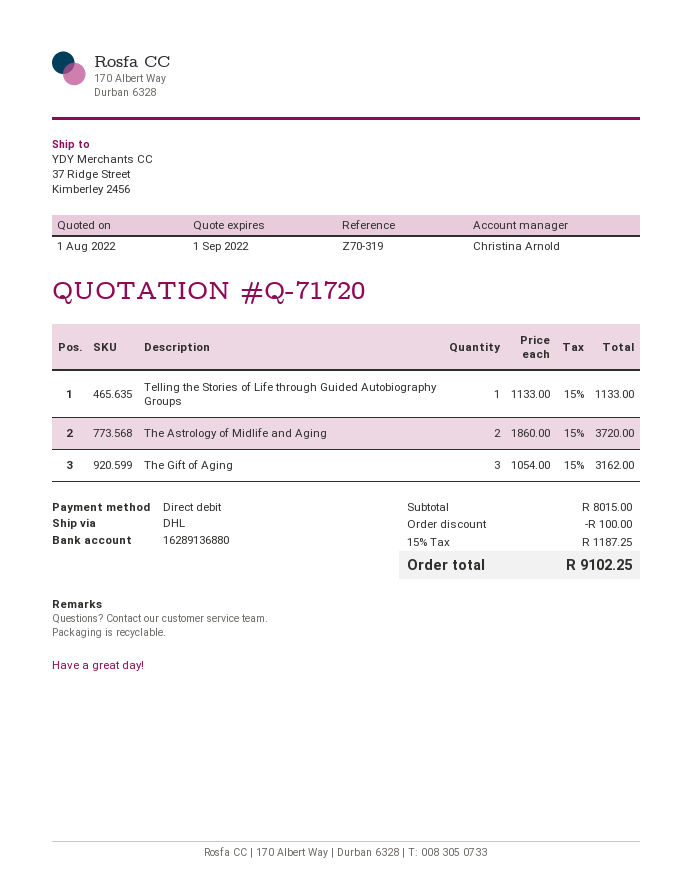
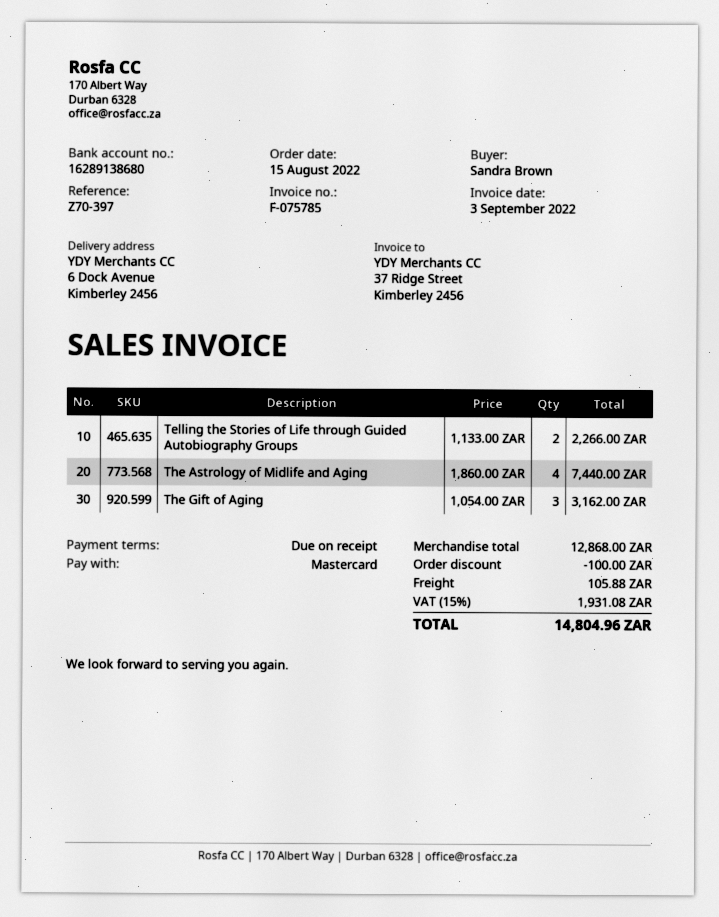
reference: Z70-319 -> Z70-397
payment method: direct debit -> Mastercard
bank account: 16289136880 -> 16289138680
ship to: 37 Ridge Street, Kimberley 2456 -> 6 Dock Avenue, Kimberley 2456
Telling the Stories of Life through Guided Autobiography Groups: 1 x 1133.00 = 1133.00 -> 2 x 1133.00 = 2266.00
The Astrology of Midlife and Aging: 2 x 1860.00 = 3720.00 -> 4 x 1860.00 = 7440.00
subtotal: 8015.00 -> 12868.00
shipping: none -> 105.88
tax: 15% = 1187.25 -> 15% = 1931.08
total: 9102.25 -> 14804.96

